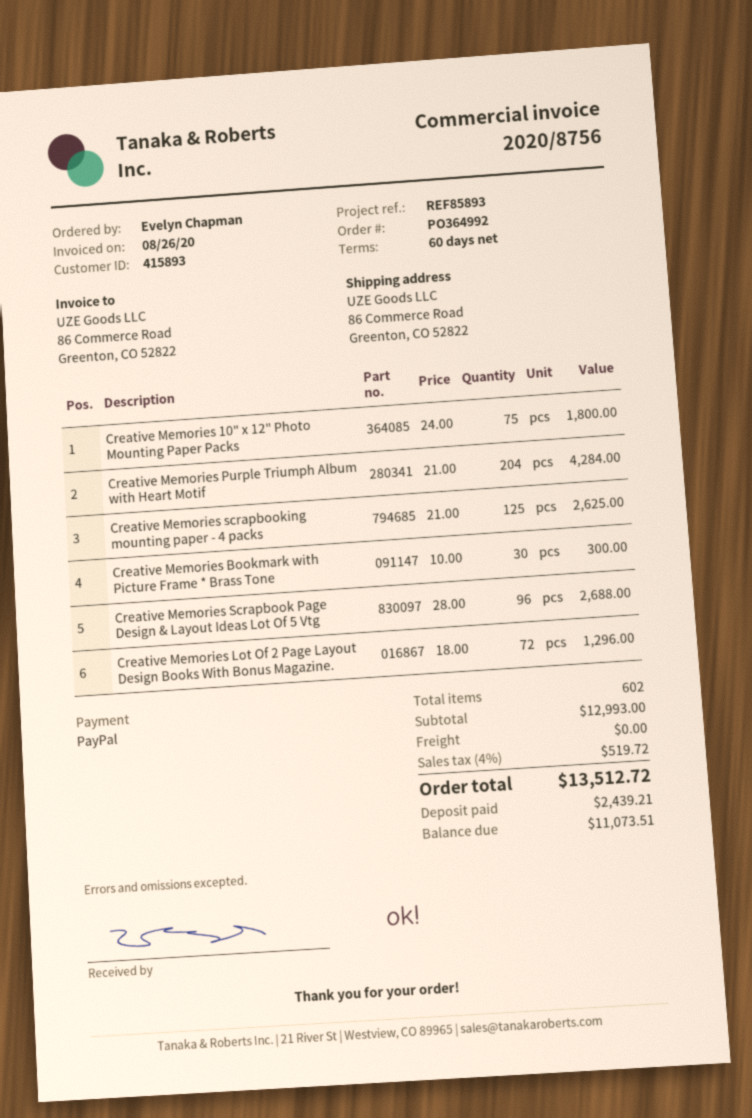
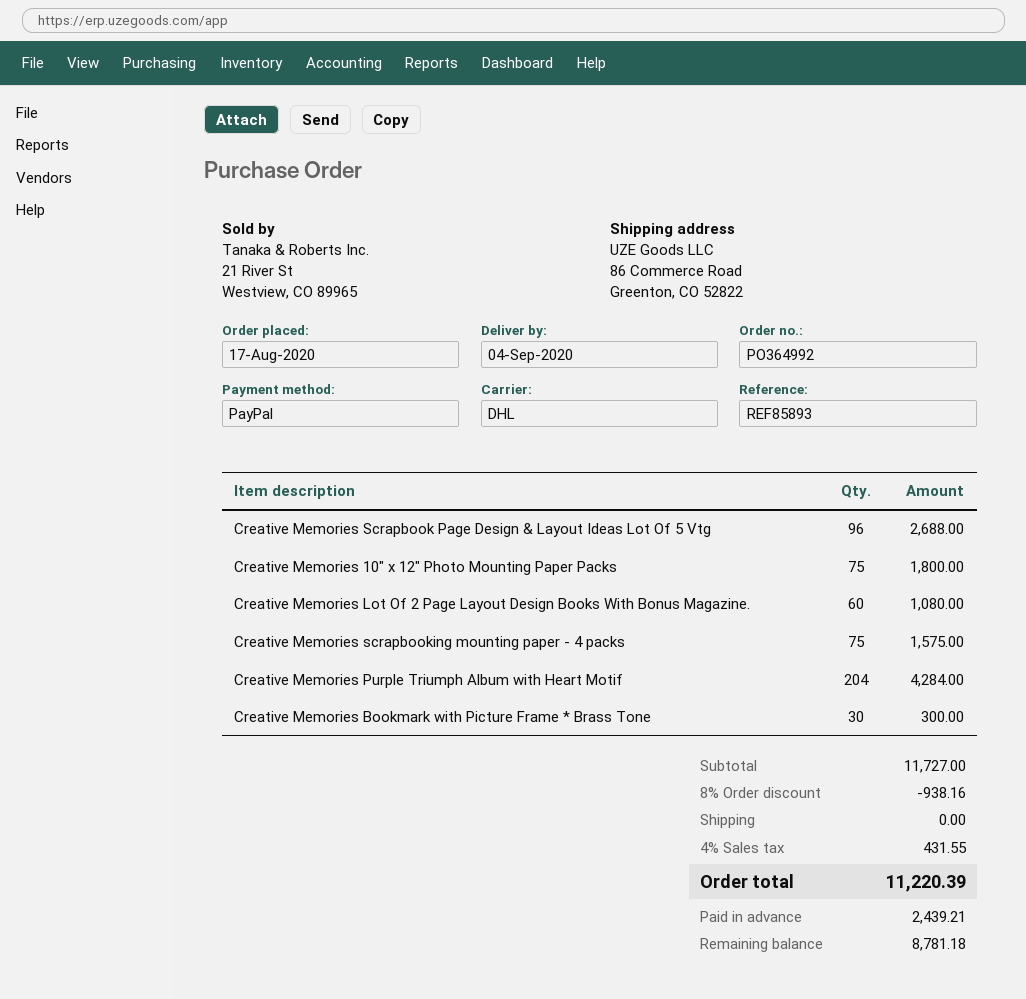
Creative Memories scrapbooking mounting paper - 4 packs: 125 for 2625.00 -> 75 for 1575.00
Creative Memories Lot Of 2 Page Layout Design Books With Bonus Magazine.: 72 for 1296.00 -> 60 for 1080.00
subtotal: 12993.00 -> 11727.00
discount: none -> 8% = 938.16
tax: 4% = 519.72 -> 4% = 431.55
total: 13512.72 -> 11220.39
balance: 11073.51 -> 8781.18

